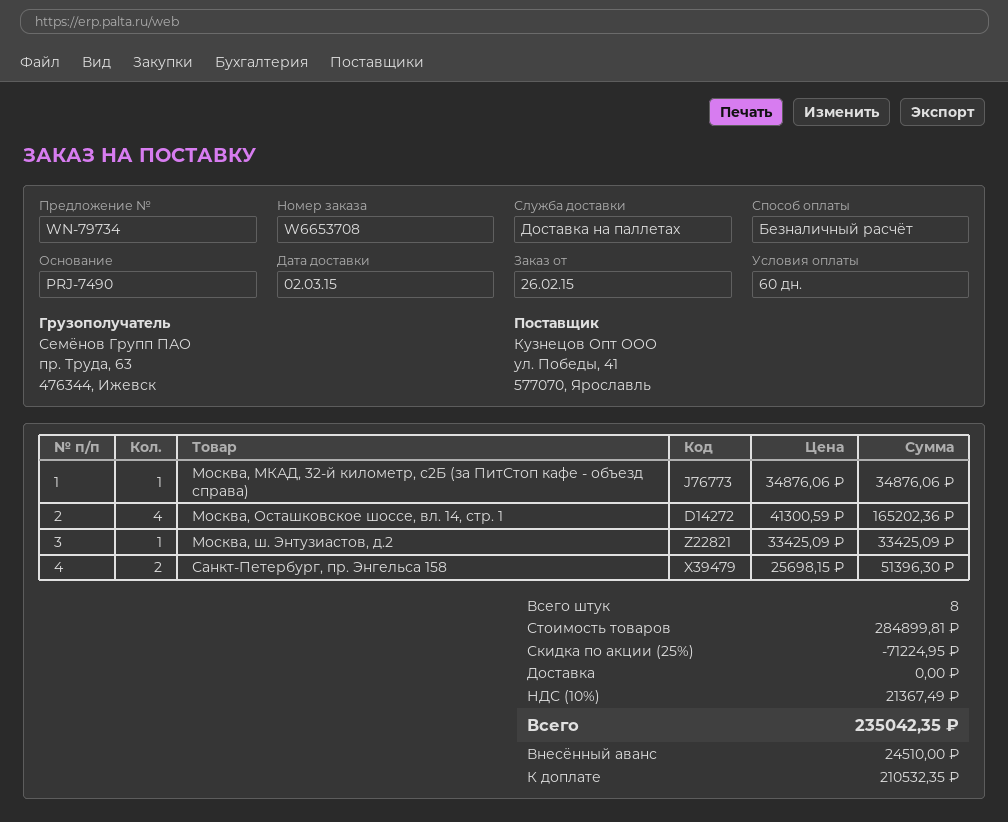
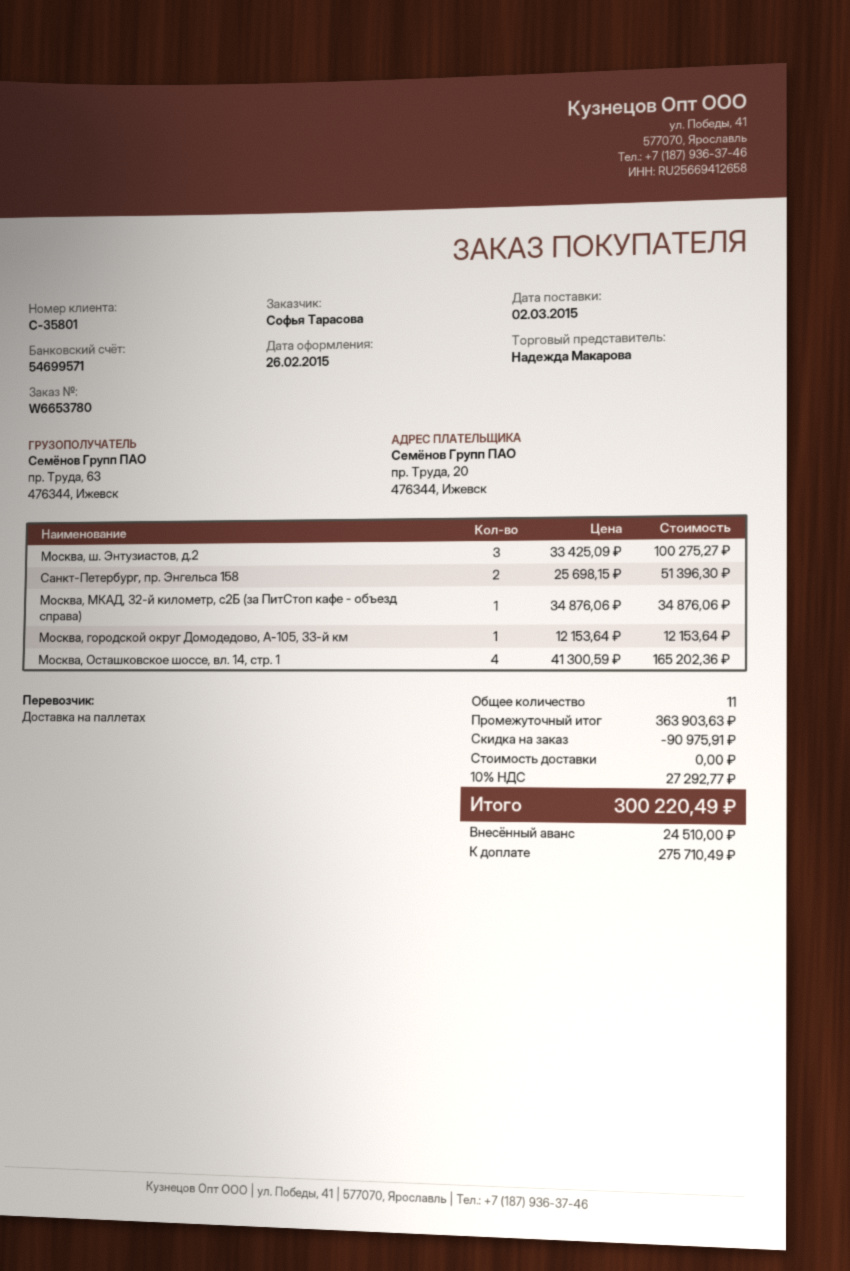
order number: W6653708 -> W6653780
Москва, ш. Энтузиастов, д.2: 1 x 33425.09 = 33425.09 -> 3 x 33425.09 = 100275.27
Москва, городской округ Домодедово, А-105, 33-й км: none -> 1 x 12153.64 = 12153.64
total quantity: 8 -> 11
subtotal: 284899.81 -> 363903.63
discount: 71224.95 -> 90975.91
tax: 10% = 21367.49 -> 10% = 27292.77
total: 235042.35 -> 300220.49
balance: 210532.35 -> 275710.49

